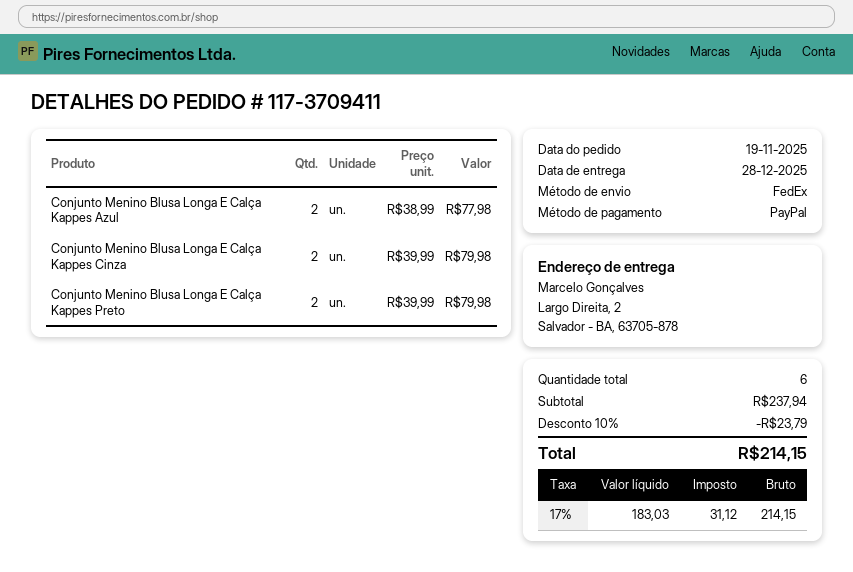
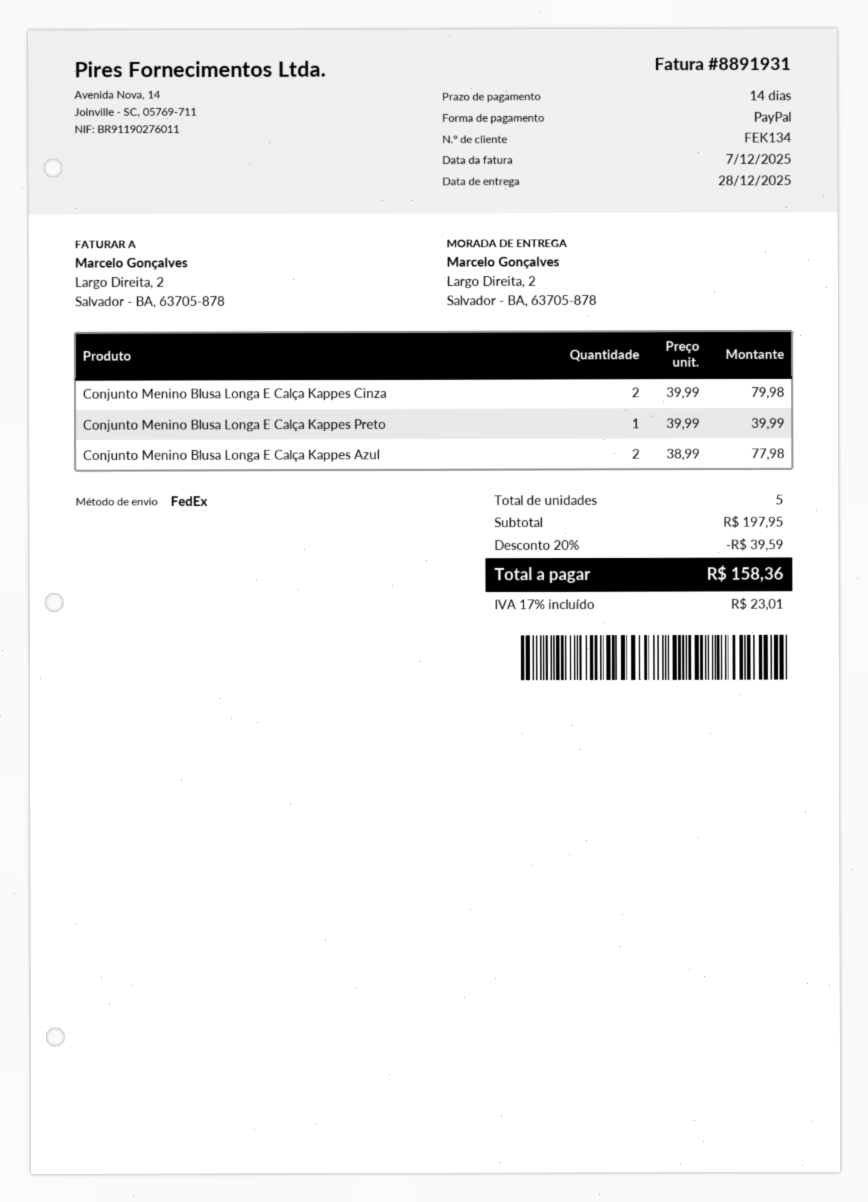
Conjunto Menino Blusa Longa E Calça Kappes Preto: 2 x 39.99 = 79.98 -> 1 x 39.99 = 39.99
total quantity: 6 -> 5
subtotal: 237.94 -> 197.95
discount: 10% = 23.79 -> 20% = 39.59
tax: 17% = 31.12 -> 17% = 23.01
total: 214.15 -> 158.36

